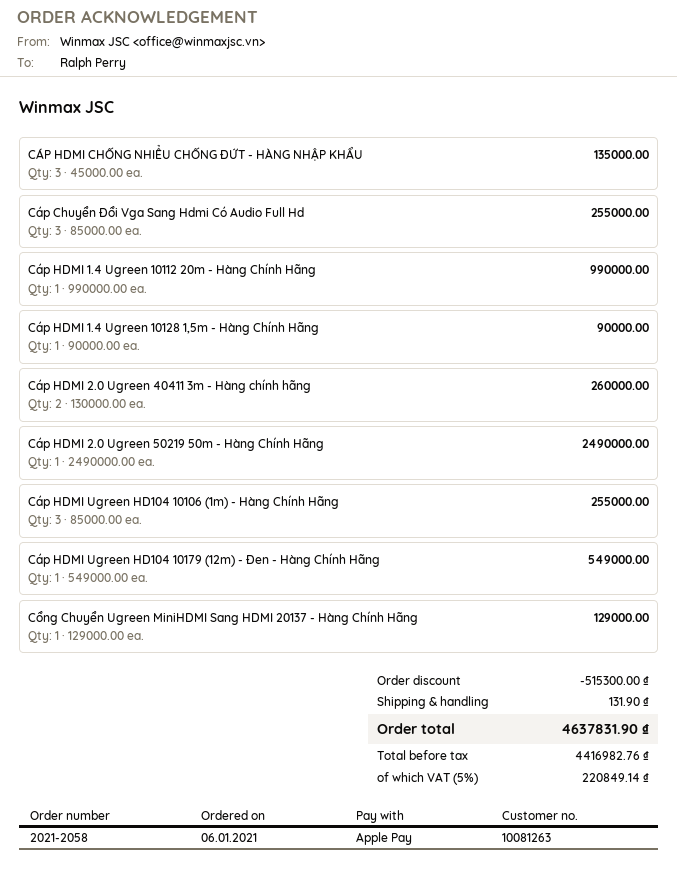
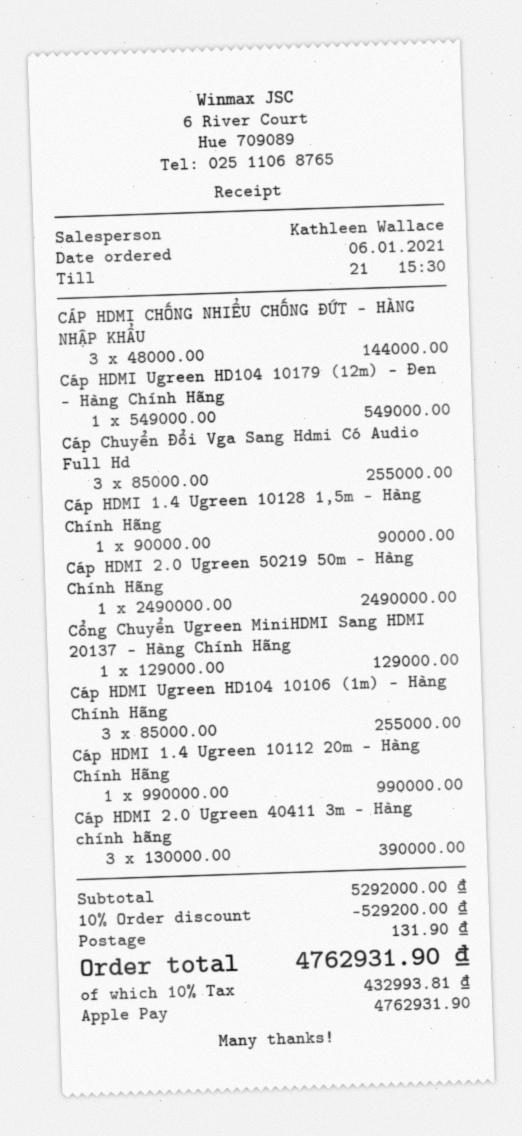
CÁP HDMI CHỐNG NHIỂU CHỐNG ĐỨT - HÀNG NHẬP KHẨU: 3 x 45000.00 = 135000.00 -> 3 x 48000.00 = 144000.00
Cáp HDMI 2.0 Ugreen 40411 3m - Hàng chính hãng: 2 x 130000.00 = 260000.00 -> 3 x 130000.00 = 390000.00
discount: 515300.00 -> 529200.00
tax: 5% = 220849.14 -> 10% = 432993.81
total: 4637831.90 -> 4762931.90

